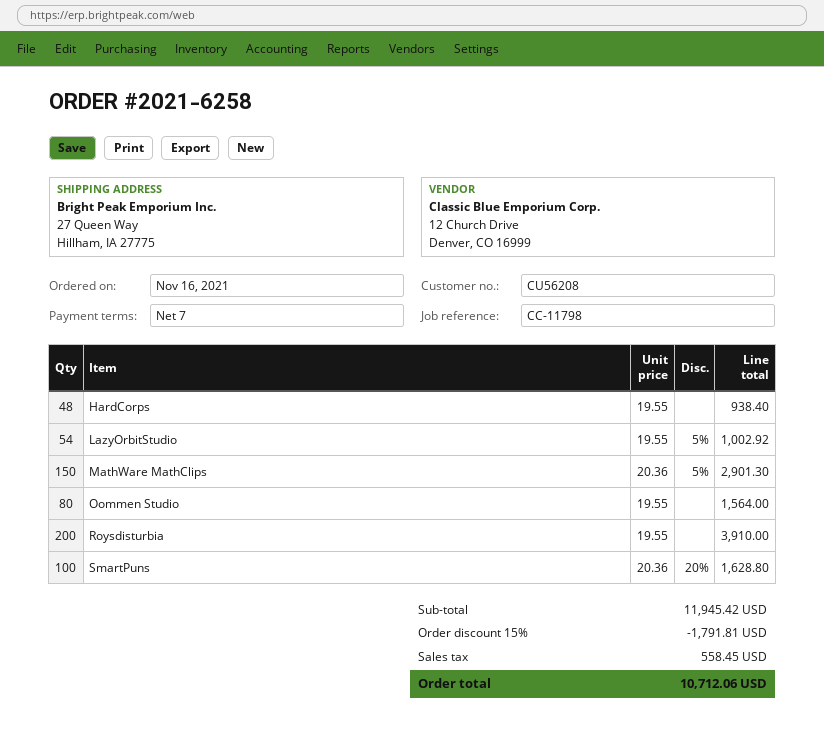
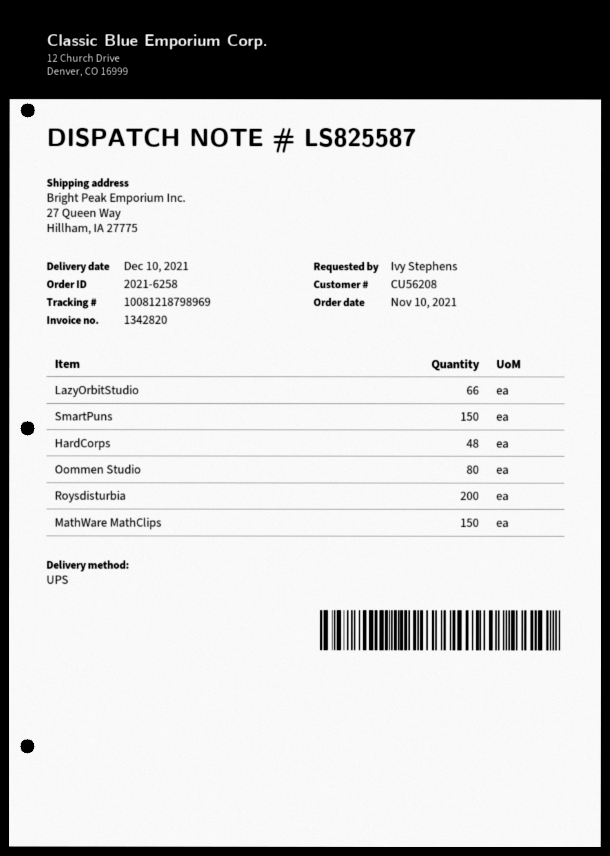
order date: 2021-11-16 -> 2021-11-10
LazyOrbitStudio: 54 -> 66
SmartPuns: 100 -> 150

